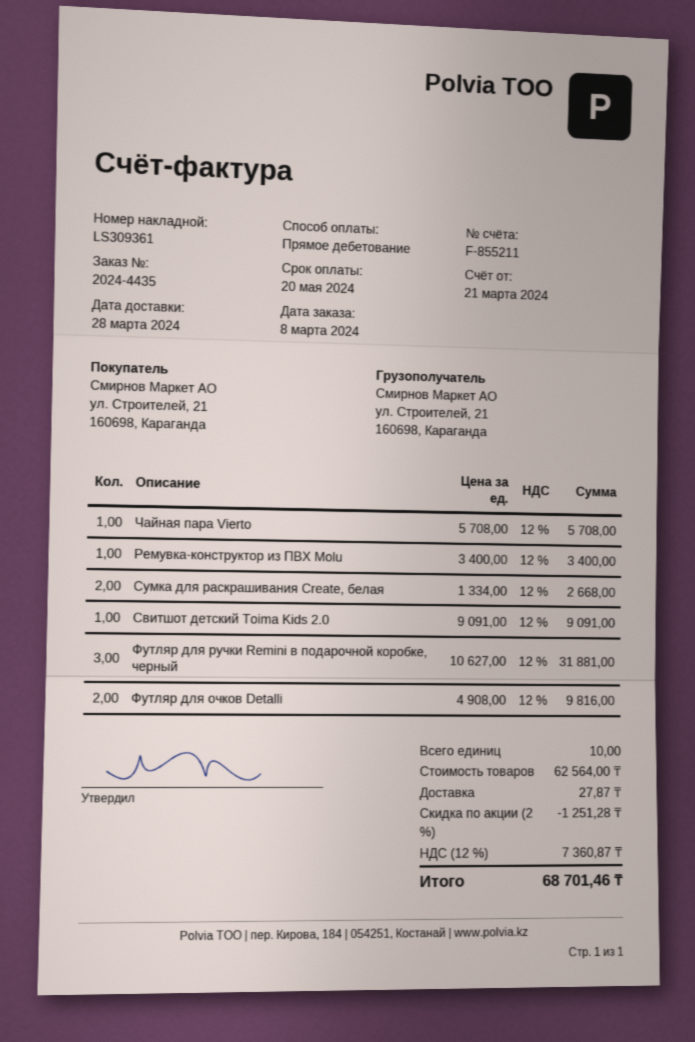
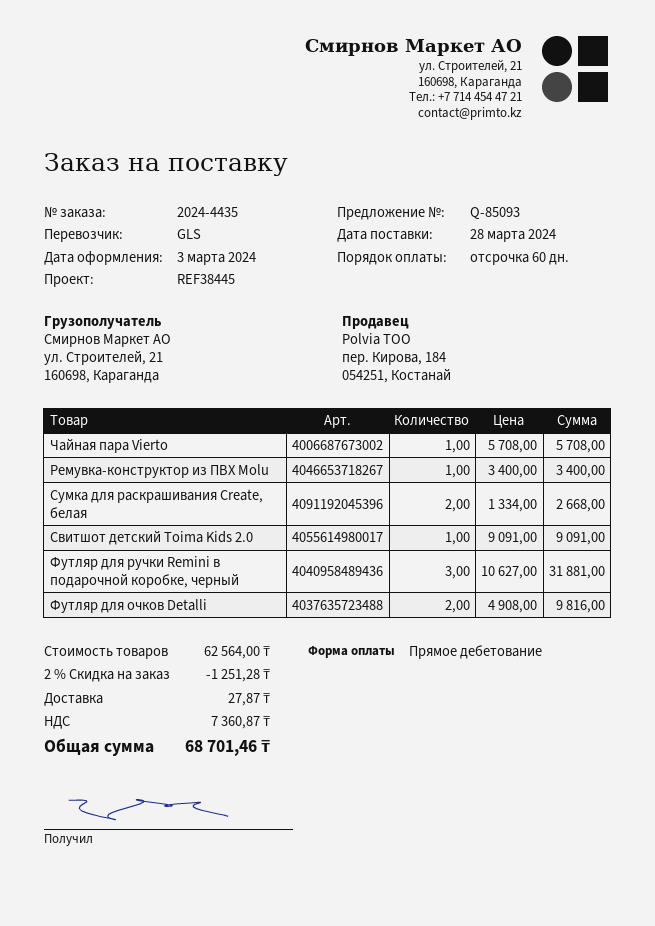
order date: 2024-03-08 -> 2024-03-03

